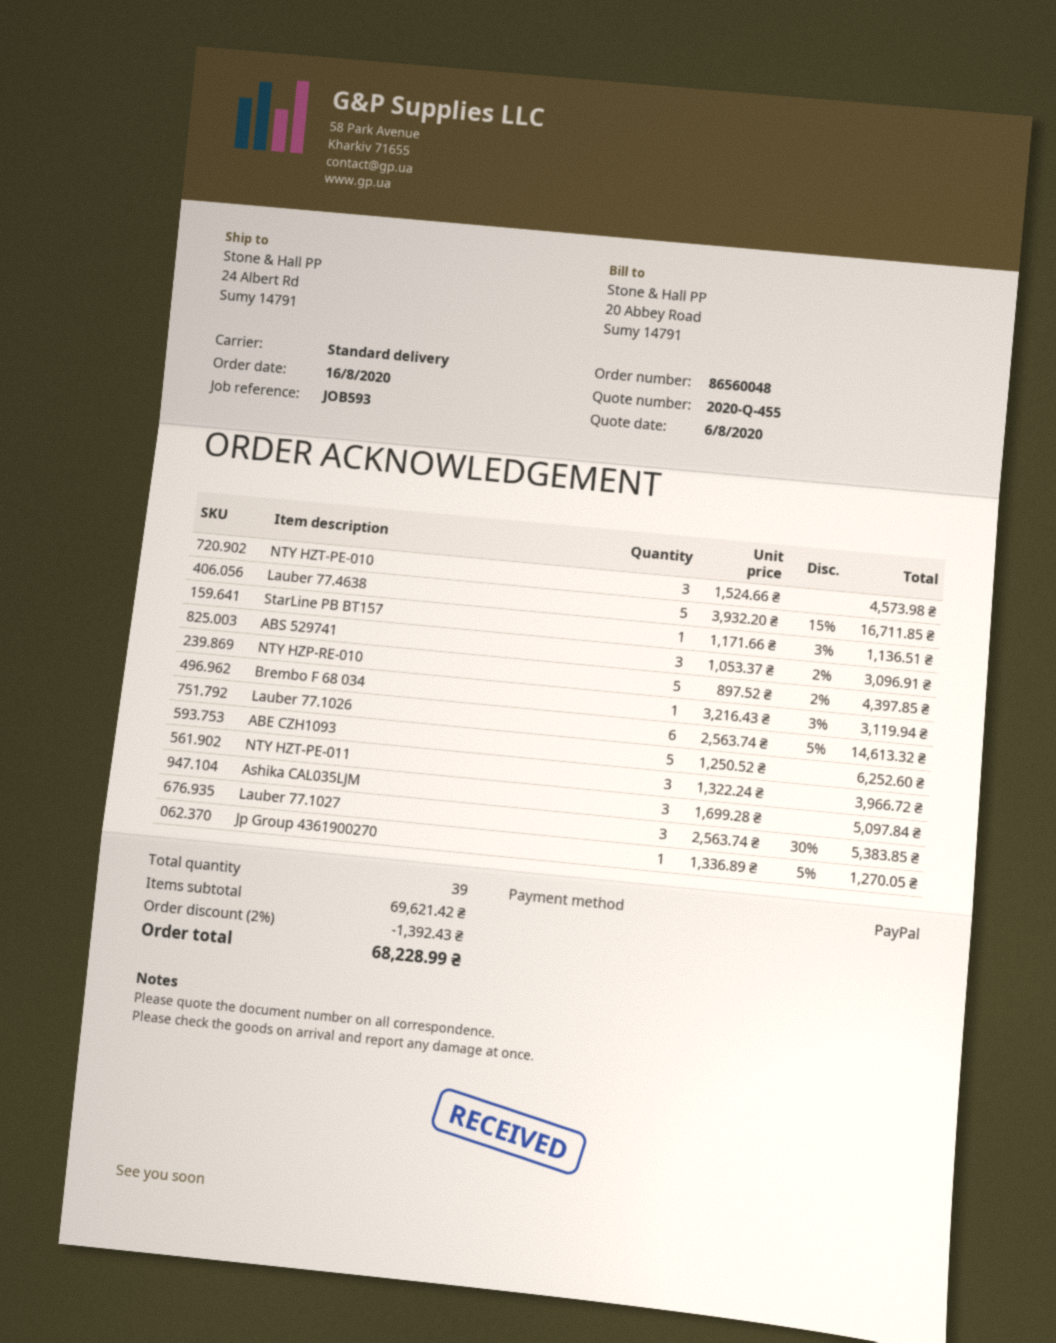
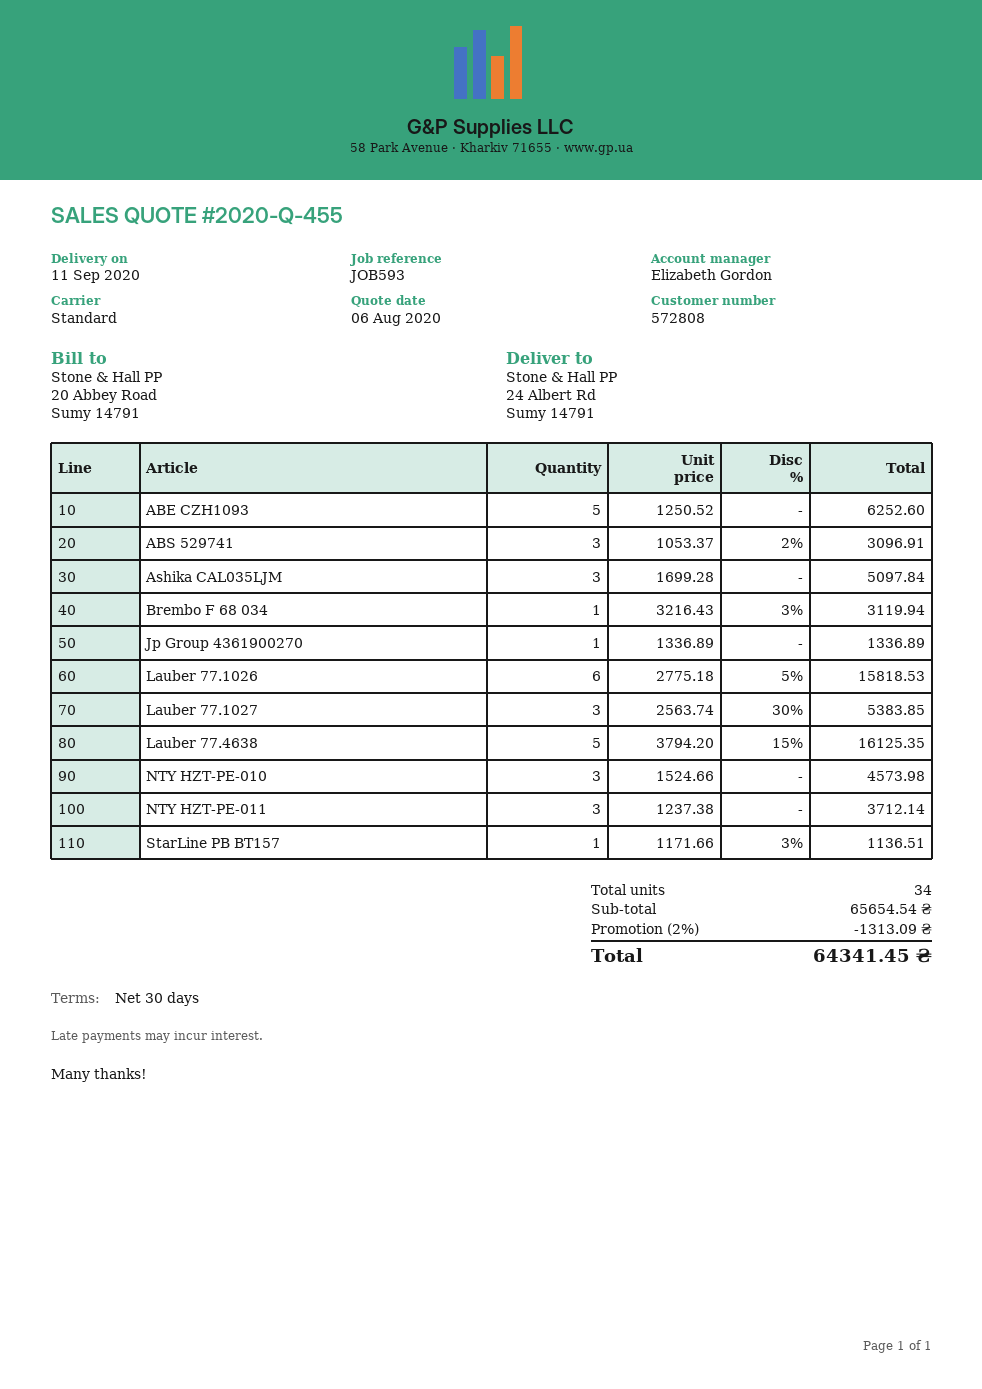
Lauber 77.4638: 5 x 3932.20 - 15% = 16711.85 -> 5 x 3794.20 - 15% = 16125.35
NTY HZP-RE-010: 5 x 897.52 - 2% = 4397.85 -> none
Lauber 77.1026: 6 x 2563.74 - 5% = 14613.32 -> 6 x 2775.18 - 5% = 15818.53
NTY HZT-PE-011: 3 x 1322.24 = 3966.72 -> 3 x 1237.38 = 3712.14
Jp Group 4361900270: 1 x 1336.89 - 5% = 1270.05 -> 1 x 1336.89 = 1336.89
total quantity: 39 -> 34
subtotal: 69621.42 -> 65654.54
discount: 2% = 1392.43 -> 2% = 1313.09
total: 68228.99 -> 64341.45

